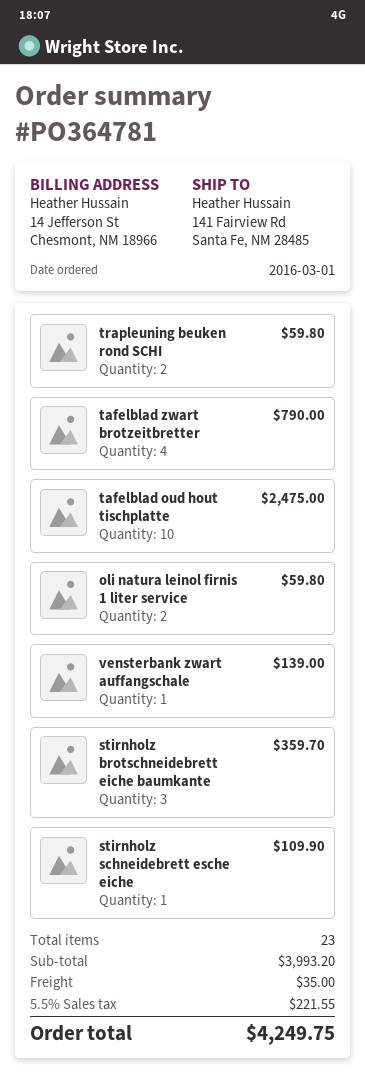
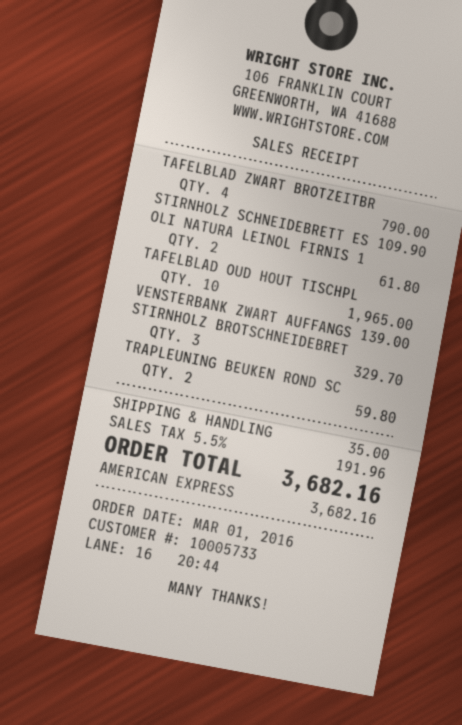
tafelblad oud hout tischplatte: 10 for 2475.00 -> 10 for 1965.00
oli natura leinol firnis 1 liter service: 2 for 59.80 -> 2 for 61.80
stirnholz brotschneidebrett eiche baumkante: 3 for 359.70 -> 3 for 329.70
tax: 5.5% = 221.55 -> 5.5% = 191.96
total: 4249.75 -> 3682.16

